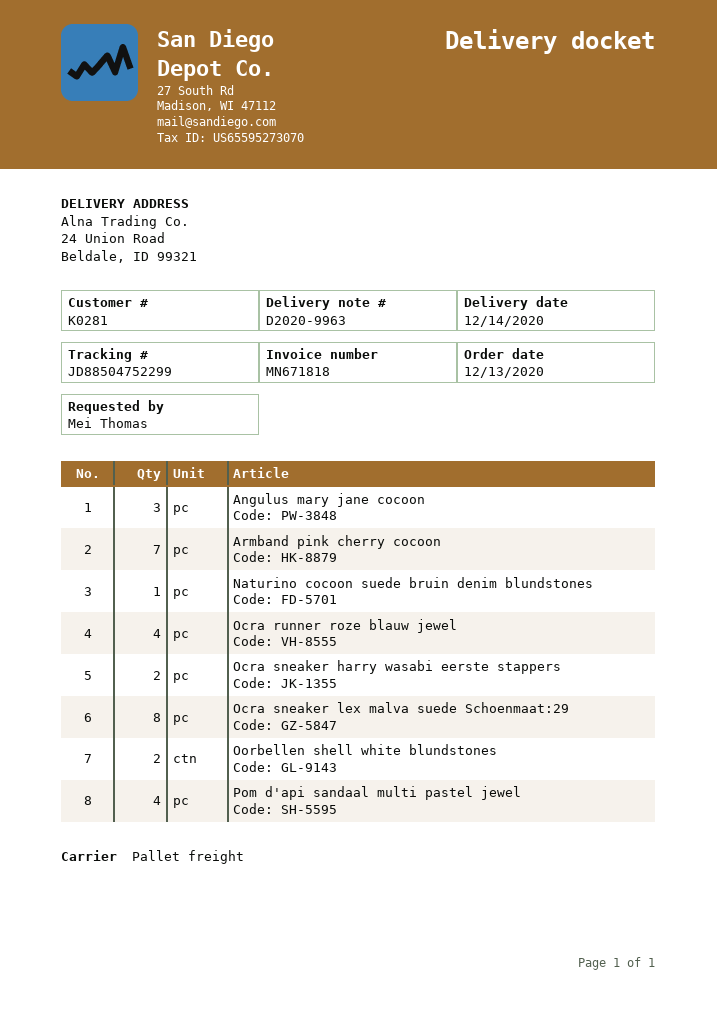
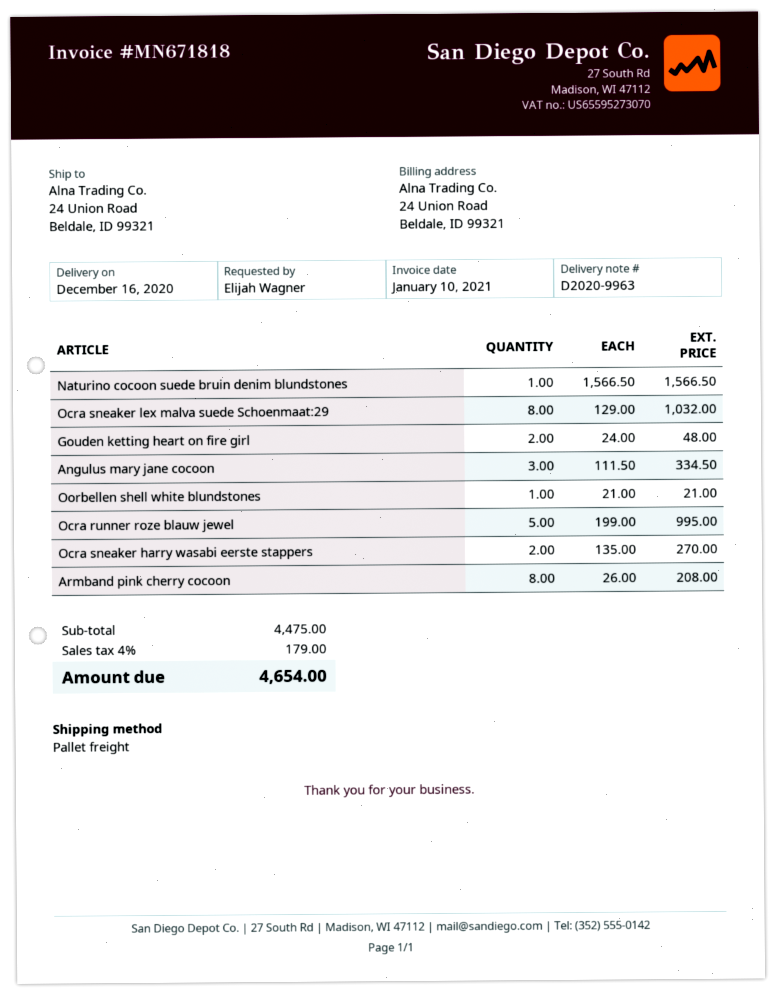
delivery date: 2020-12-14 -> 2020-12-16
ordered by: Mei Thomas -> Elijah Wagner
Armband pink cherry cocoon: 7 -> 8
Ocra runner roze blauw jewel: 4 -> 5
Oorbellen shell white blundstones: 2 -> 1
Pom d'api sandaal multi pastel jewel: 4 -> none
Gouden ketting heart on fire girl: none -> 2

